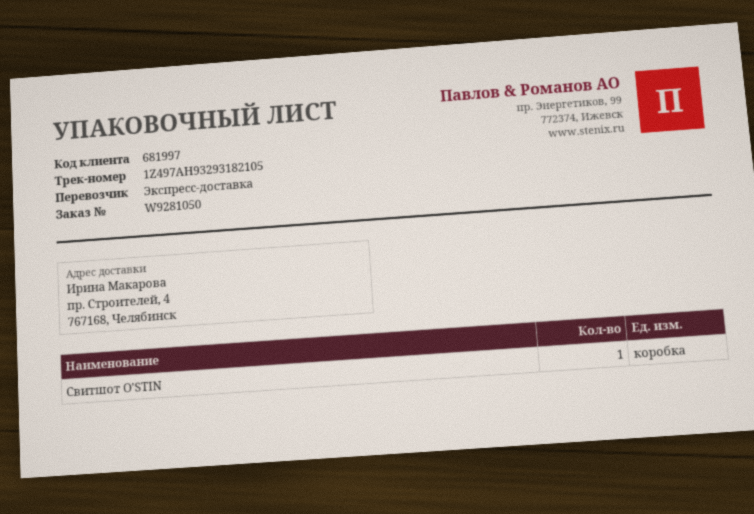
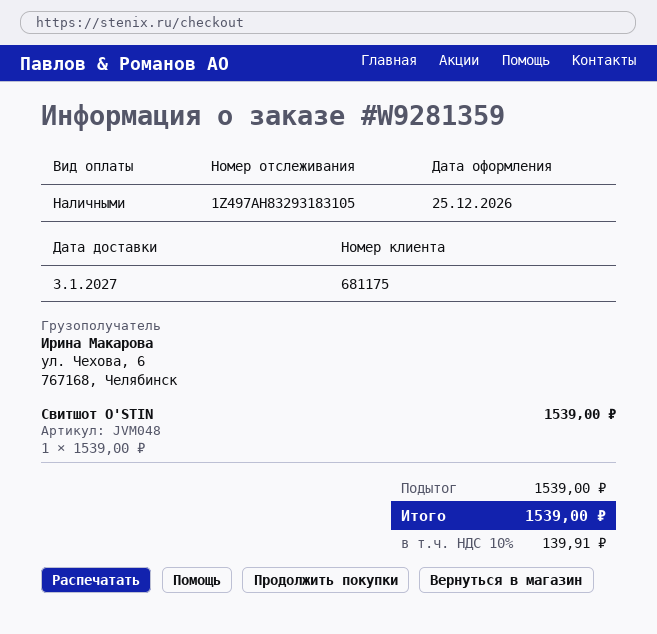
order number: W9281050 -> W9281359
customer number: 681997 -> 681175
tracking number: 1Z497AH93293182105 -> 1Z497AH83293183105
ship to: пр. Строителей, 4, 767168, Челябинск -> ул. Чехова, 6, 767168, Челябинск

